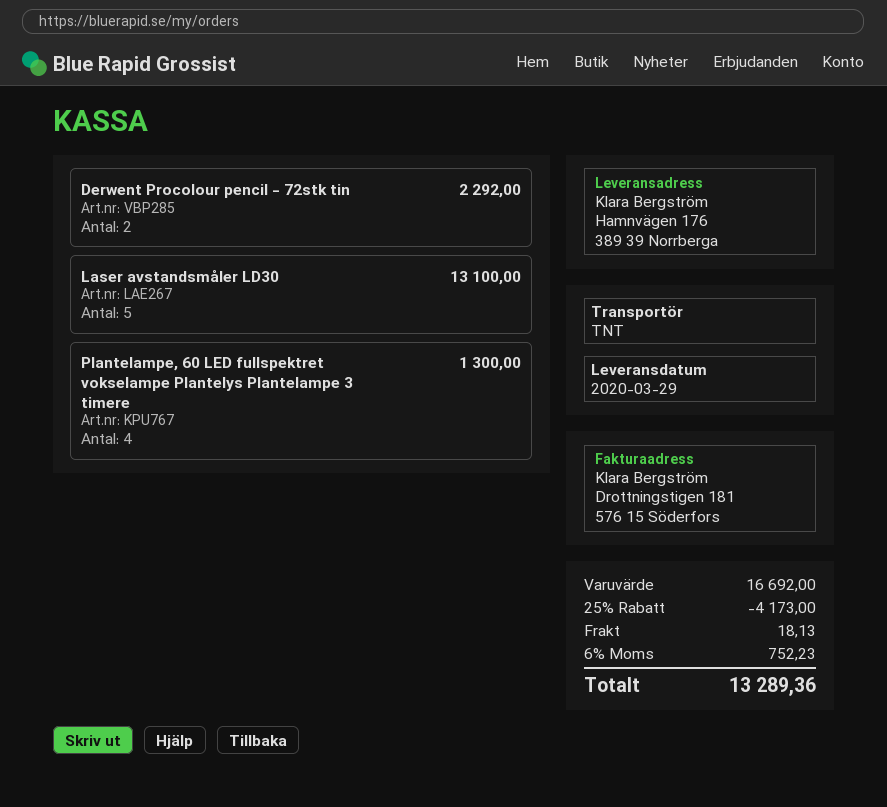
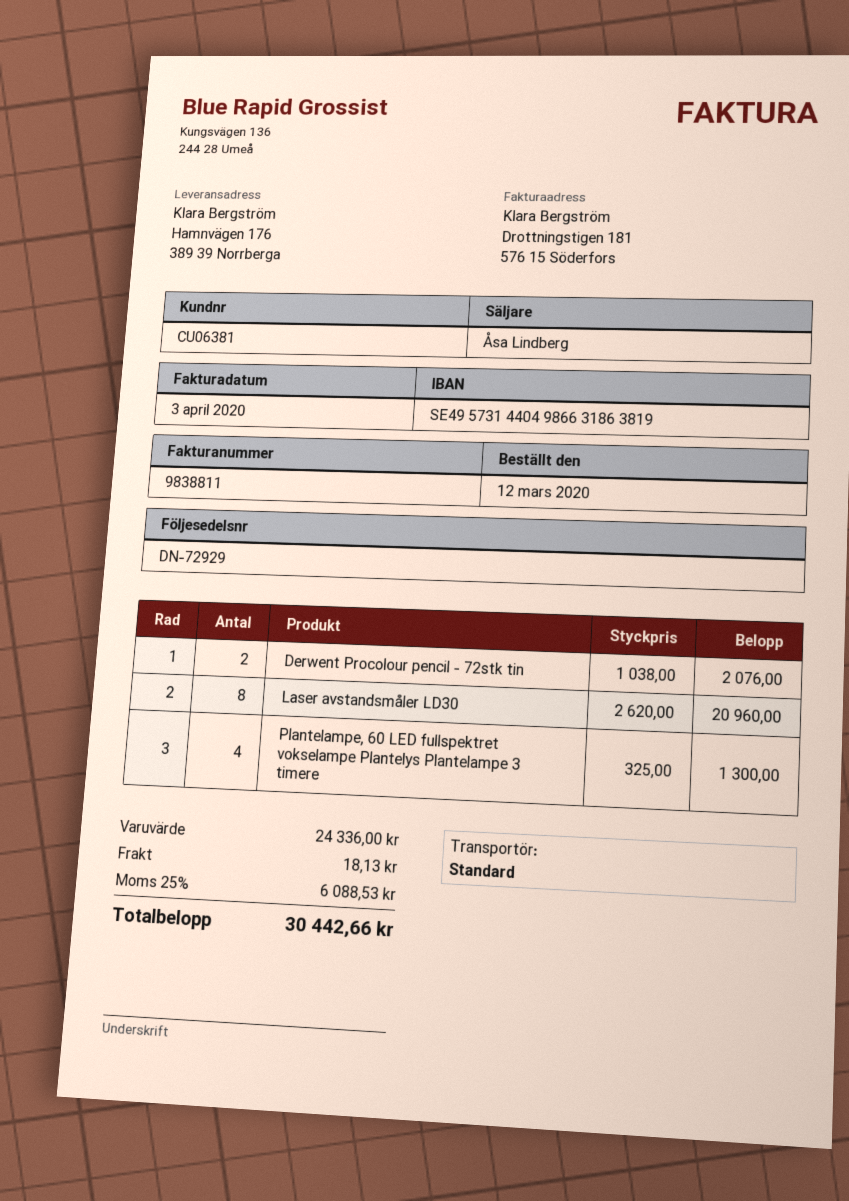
shipping method: TNT -> standard
Derwent Procolour pencil - 72stk tin: 2 for 2292.00 -> 2 for 2076.00
Laser avstandsmåler LD30: 5 for 13100.00 -> 8 for 20960.00
subtotal: 16692.00 -> 24336.00
discount: 25% = 4173.00 -> none
tax: 6% = 752.23 -> 25% = 6088.53
total: 13289.36 -> 30442.66

